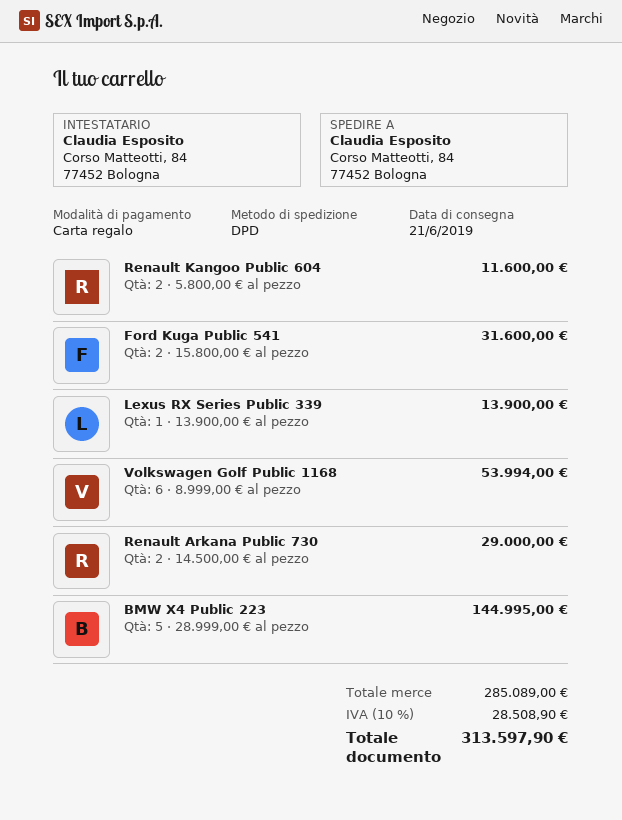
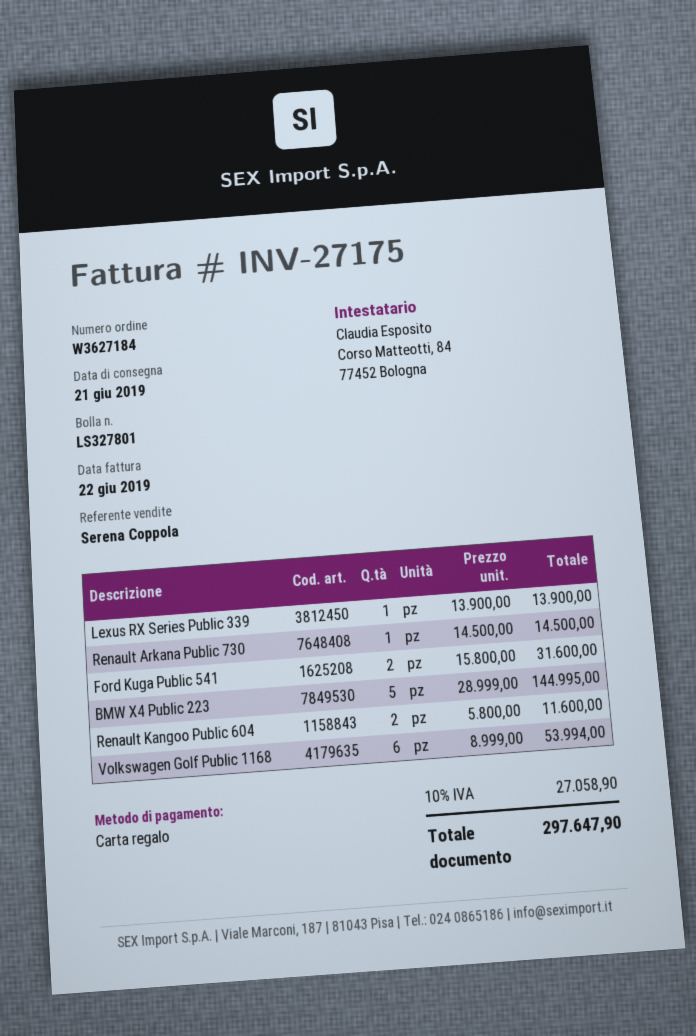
Renault Arkana Public 730: 2 x 14500.00 = 29000.00 -> 1 x 14500.00 = 14500.00
tax: 10% = 28508.90 -> 10% = 27058.90
total: 313597.90 -> 297647.90

